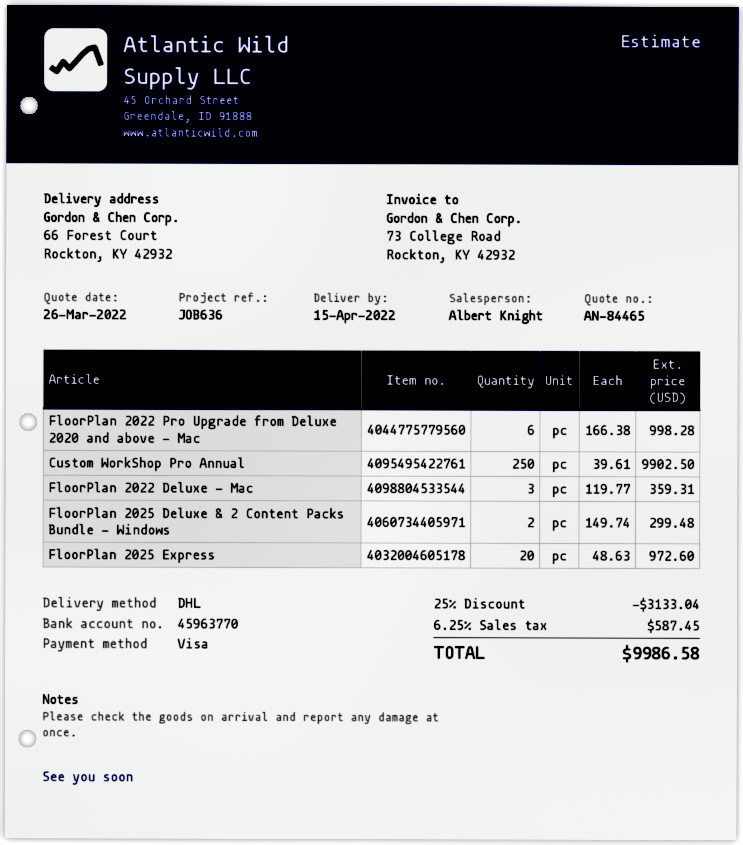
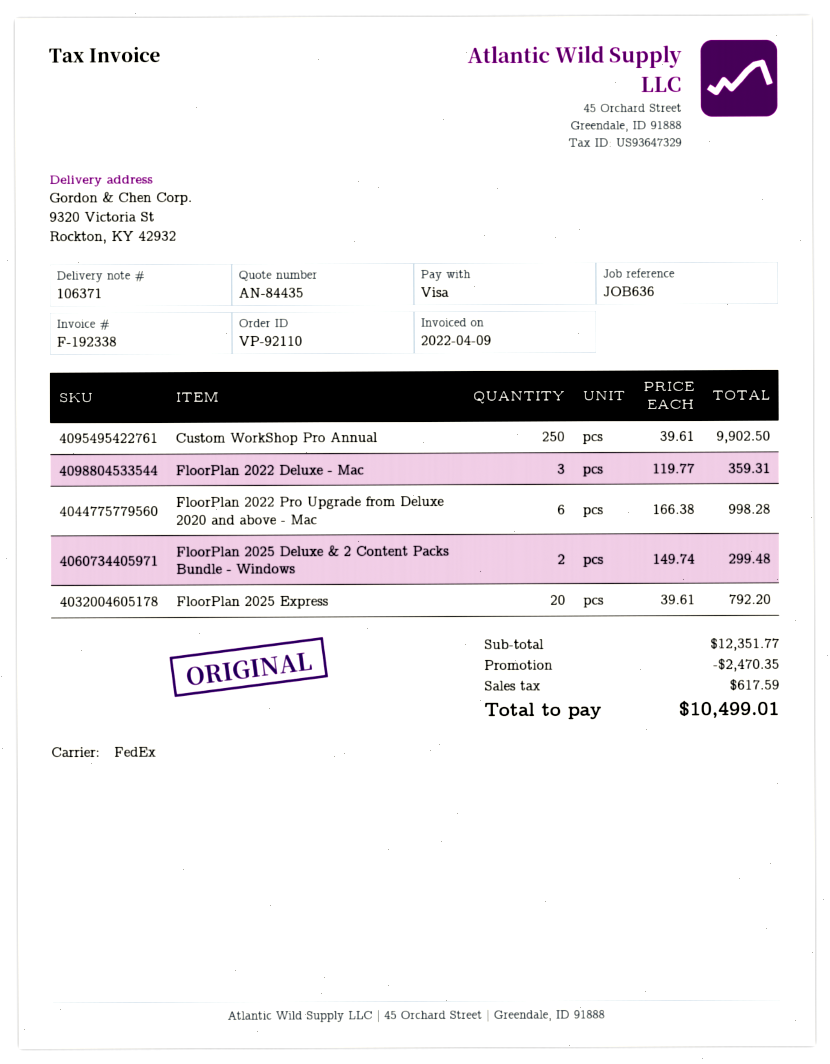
quote number: AN-84465 -> AN-84435
shipping method: DHL -> FedEx
ship to: 66 Forest Court, Rockton, KY 42932 -> 9320 Victoria St, Rockton, KY 42932
FloorPlan 2025 Express: 20 x 48.63 = 972.60 -> 20 x 39.61 = 792.20
discount: 3133.04 -> 2470.35
tax: 587.45 -> 617.59
total: 9986.58 -> 10499.01

